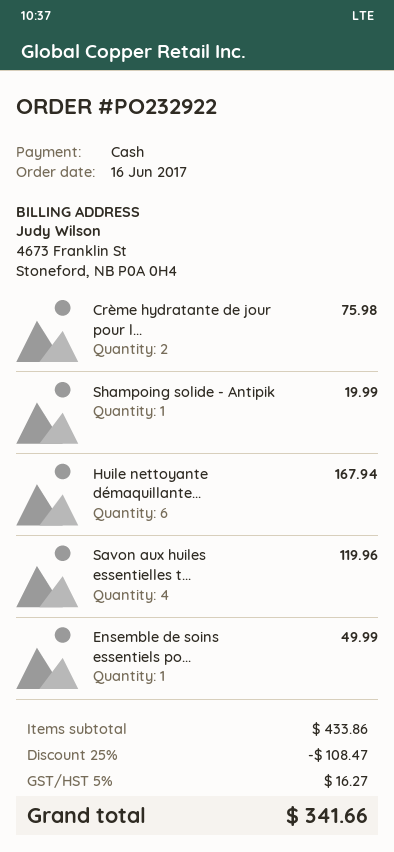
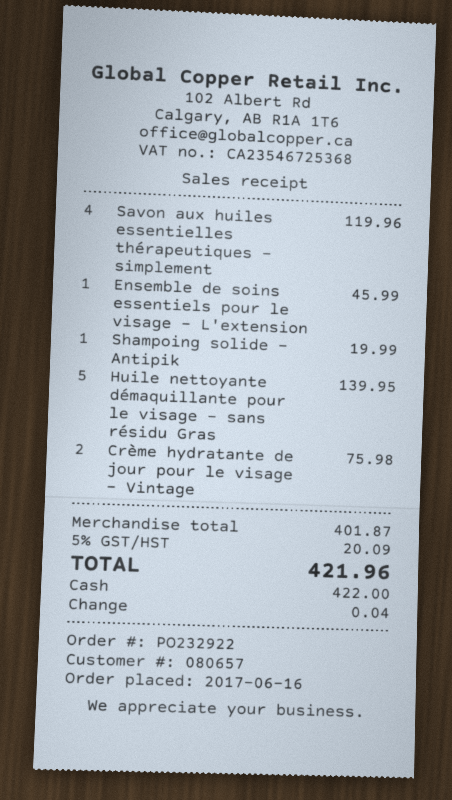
Huile nettoyante démaquillante...: 6 for 167.94 -> 5 for 139.95
Ensemble de soins essentiels po...: 1 for 49.99 -> 1 for 45.99
subtotal: 433.86 -> 401.87
discount: 25% = 108.47 -> none
tax: 5% = 16.27 -> 5% = 20.09
total: 341.66 -> 421.96

